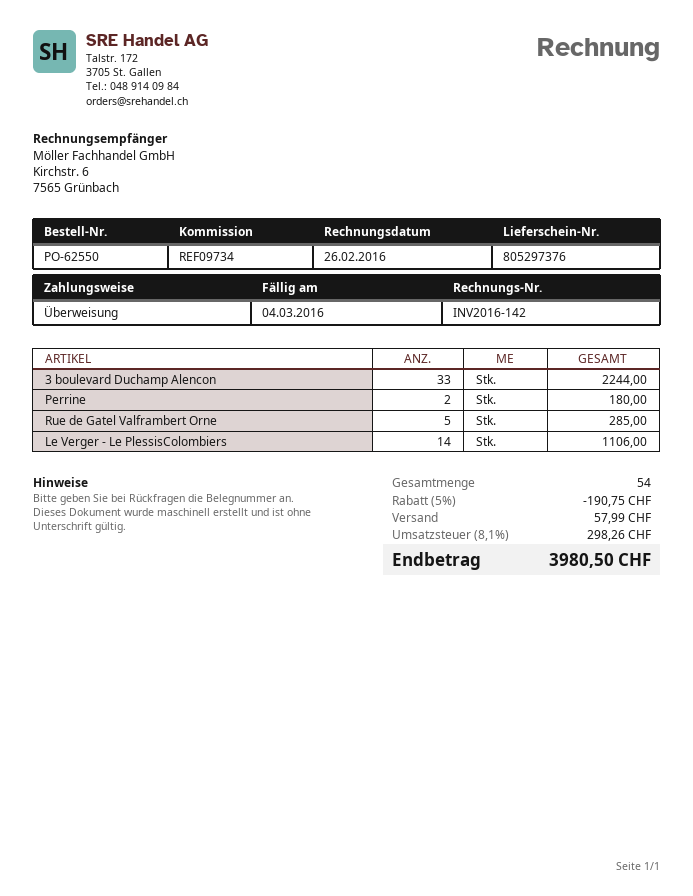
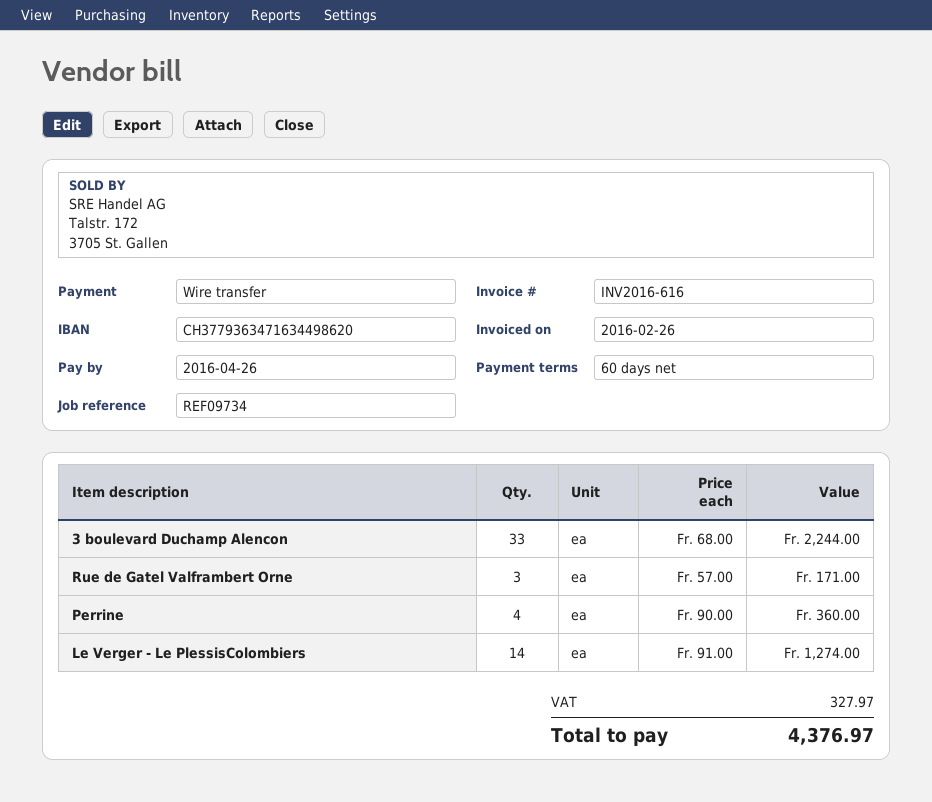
invoice number: INV2016-142 -> INV2016-616
due date: 2016-03-04 -> 2016-04-26
Perrine: 2 for 180.00 -> 4 for 360.00
Rue de Gatel Valframbert Orne: 5 for 285.00 -> 3 for 171.00
Le Verger - Le PlessisColombiers: 14 for 1106.00 -> 14 for 1274.00
discount: 5% = 190.75 -> none
shipping: 57.99 -> none
tax: 298.26 -> 327.97
total: 3980.50 -> 4376.97

